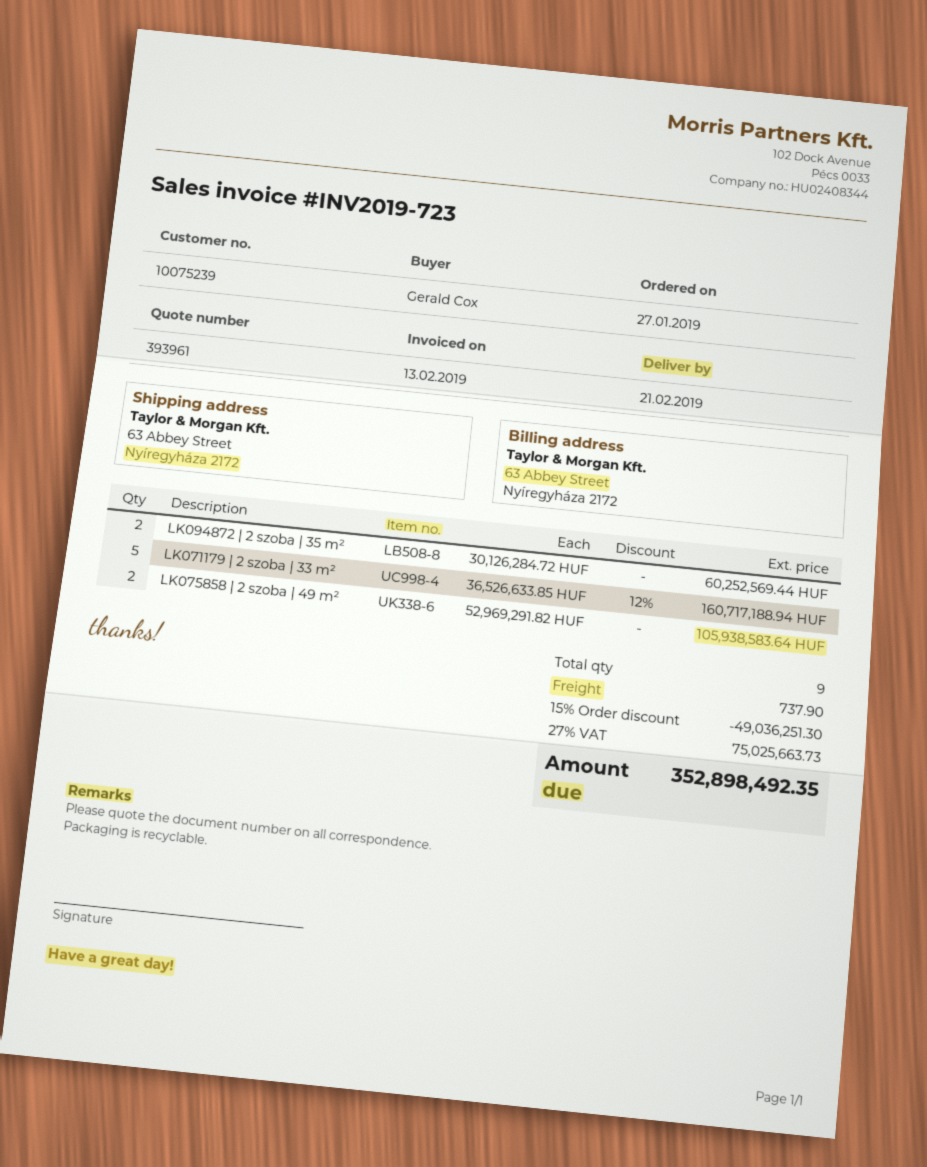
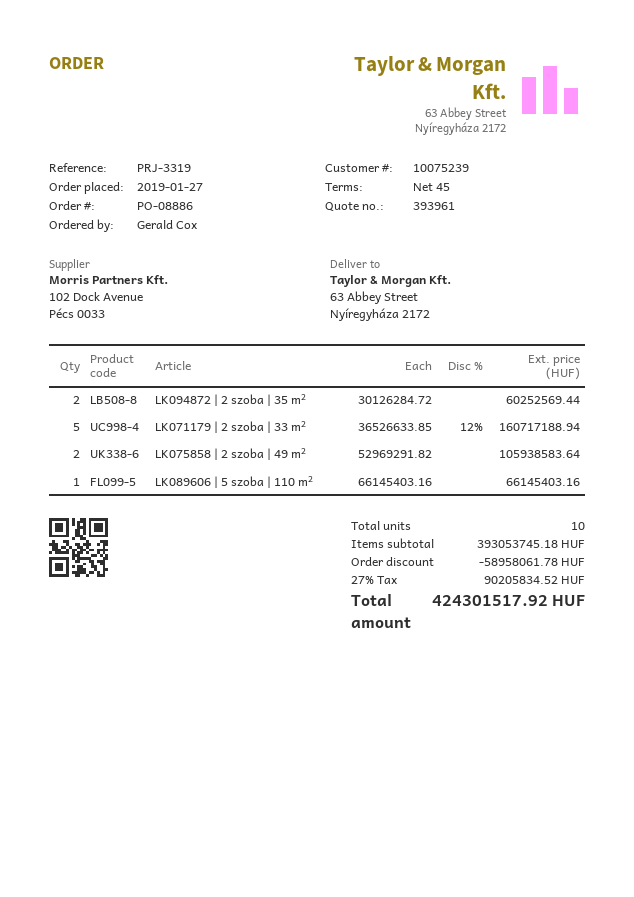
LK089606 | 5 szoba | 110 m²: none -> 1 x 66145403.16 = 66145403.16
total quantity: 9 -> 10
discount: 49036251.30 -> 58958061.78
shipping: 737.90 -> none
tax: 27% = 75025663.73 -> 27% = 90205834.52
total: 352898492.35 -> 424301517.92

